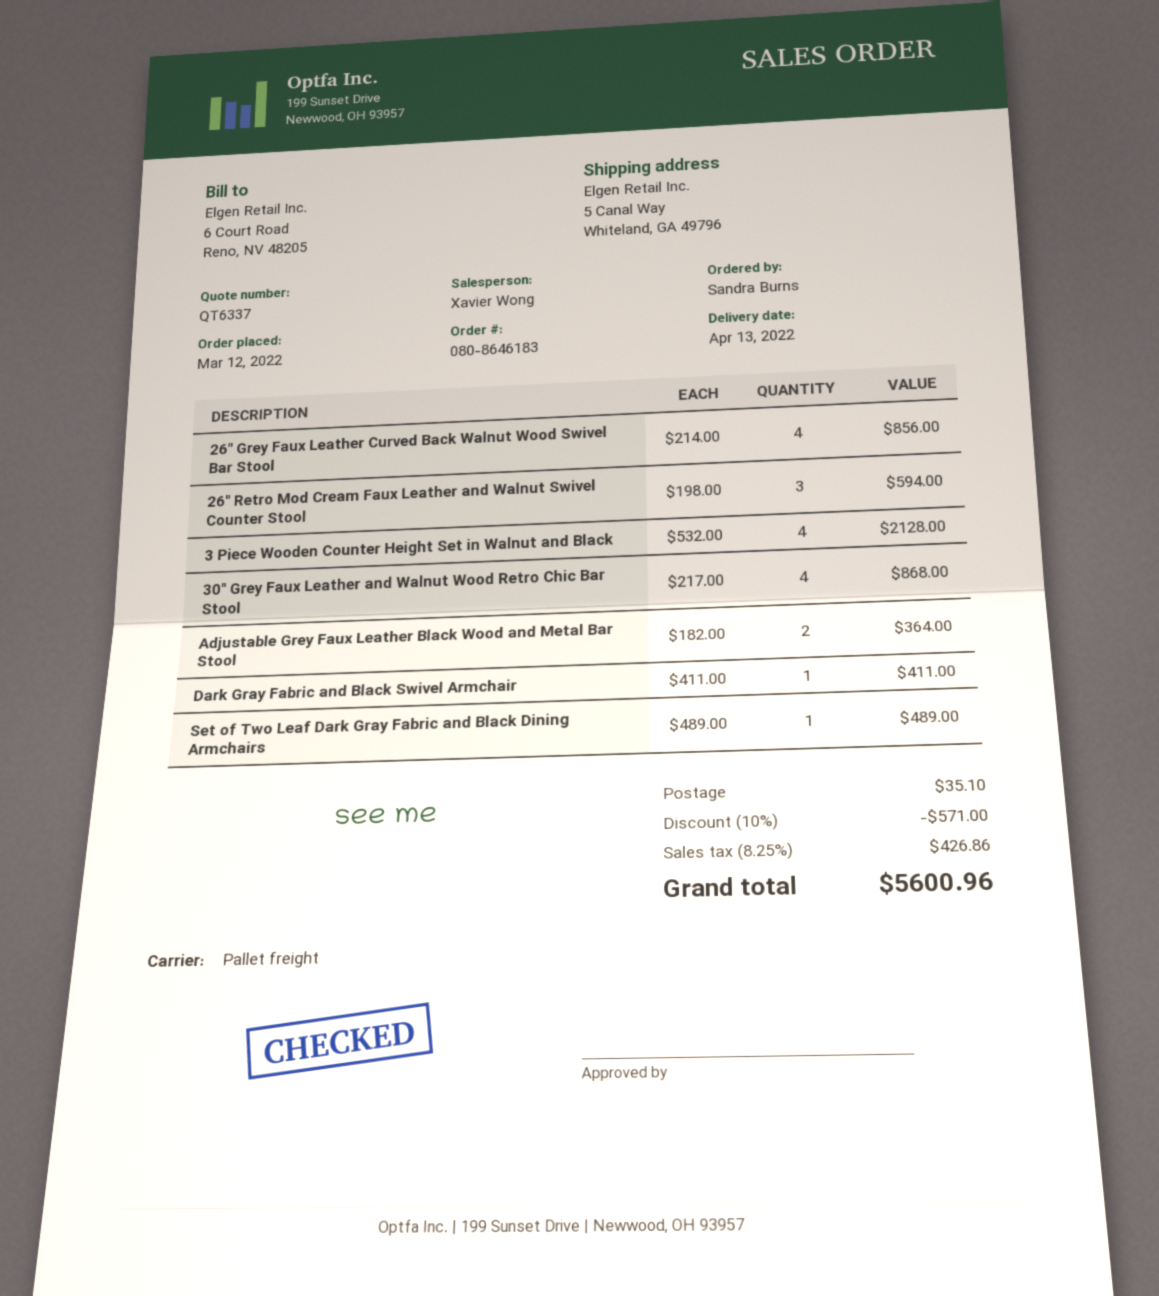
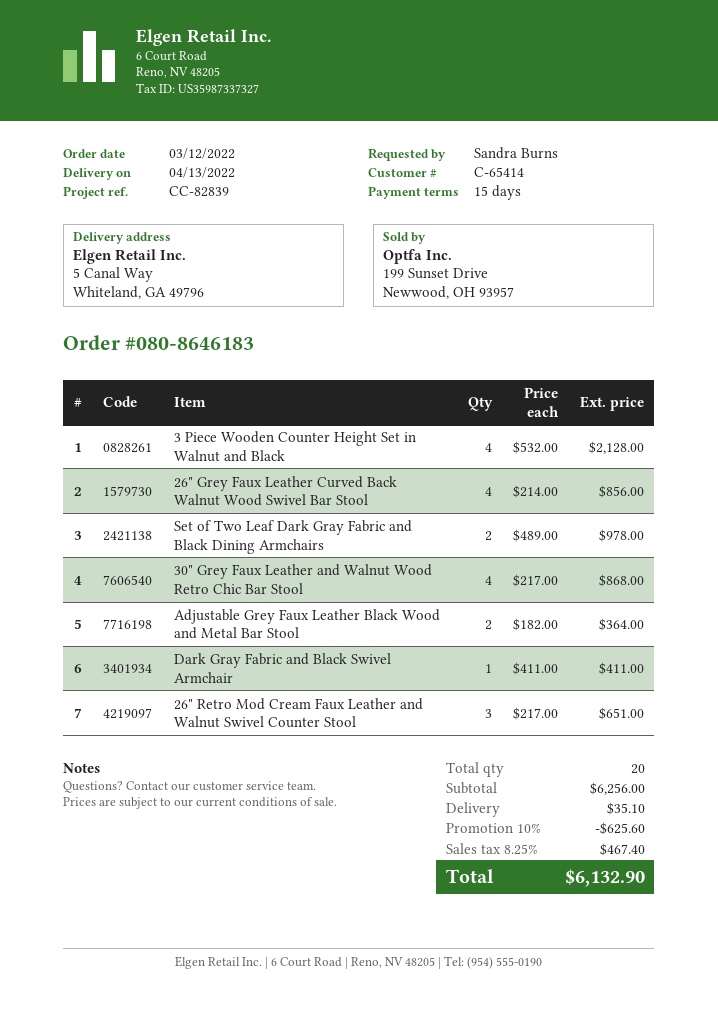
26" Retro Mod Cream Faux Leather and Walnut Swivel Counter Stool: 3 x 198.00 = 594.00 -> 3 x 217.00 = 651.00
Set of Two Leaf Dark Gray Fabric and Black Dining Armchairs: 1 x 489.00 = 489.00 -> 2 x 489.00 = 978.00
discount: 10% = 571.00 -> 10% = 625.60
tax: 8.25% = 426.86 -> 8.25% = 467.40
total: 5600.96 -> 6132.90

